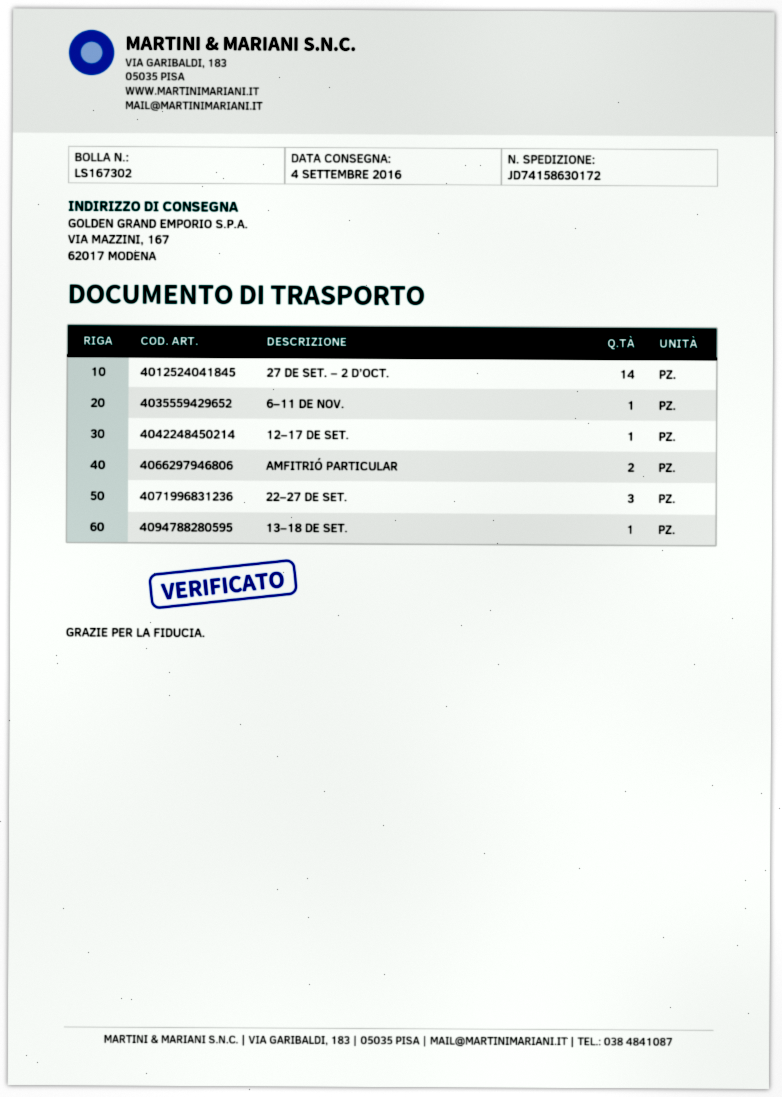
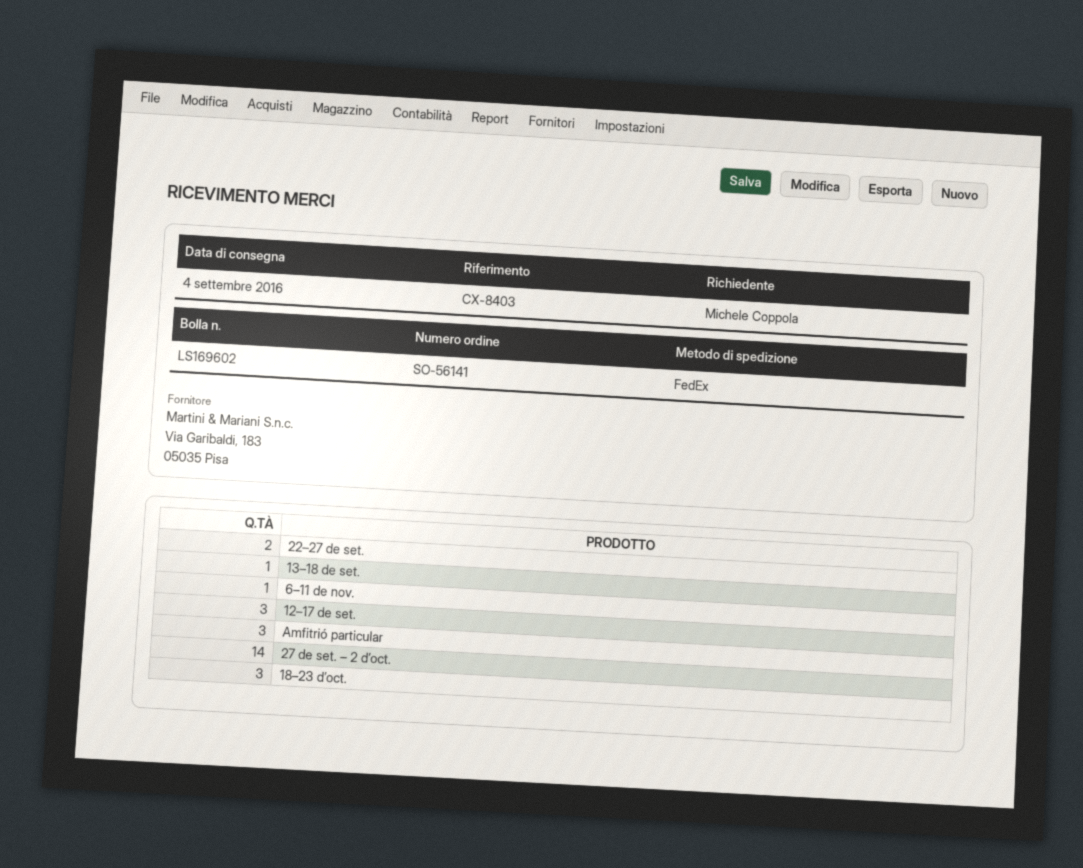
delivery note number: LS167302 -> LS169602
12–17 DE SET.: 1 -> 3
AMFITRIÓ PARTICULAR: 2 -> 3
22–27 DE SET.: 3 -> 2
18–23 d’oct.: none -> 3

